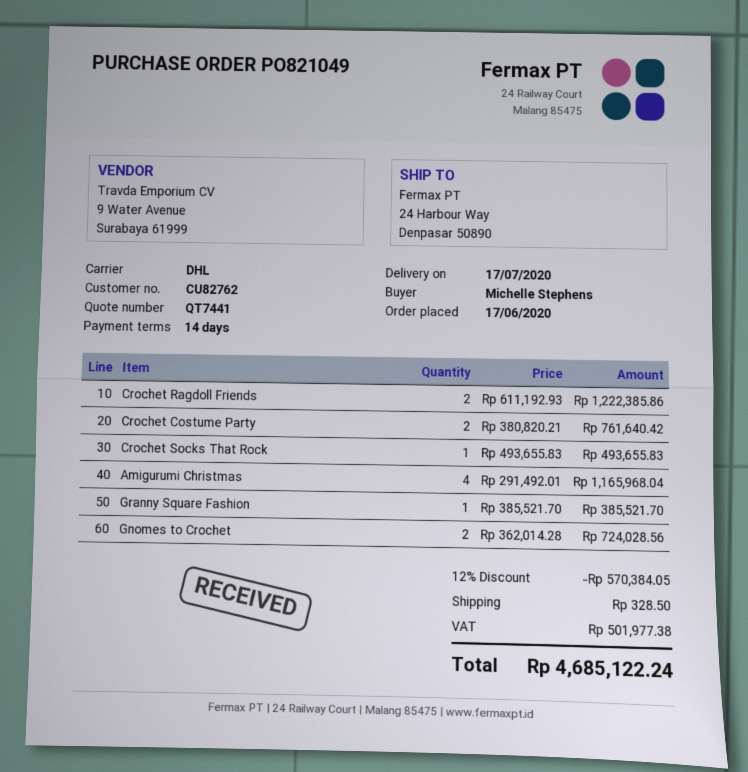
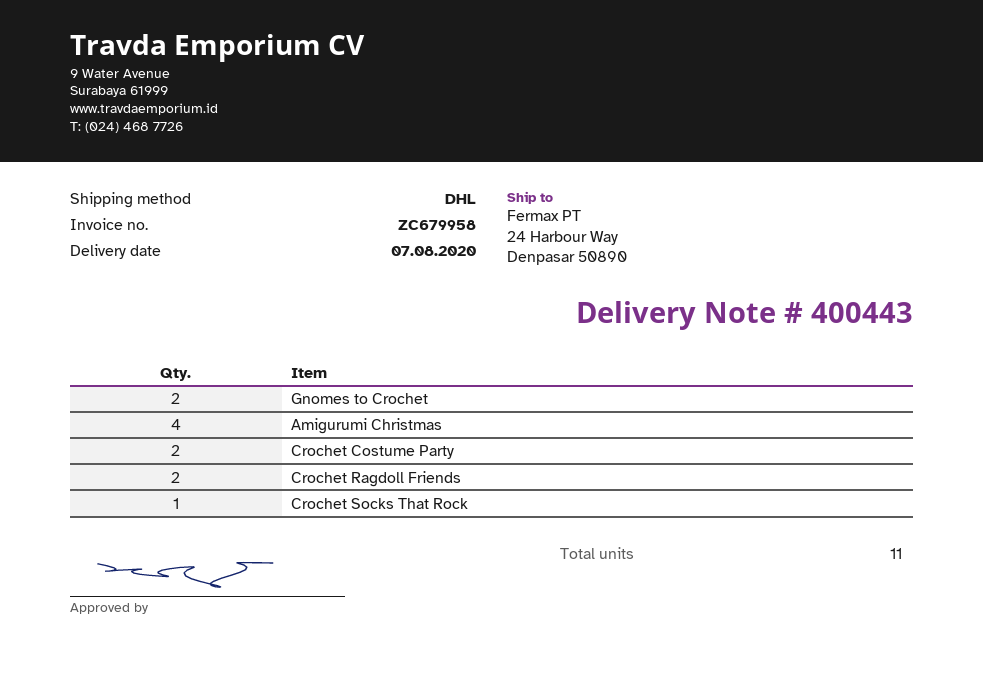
delivery date: 2020-07-17 -> 2020-08-07
Granny Square Fashion: 1 -> none

